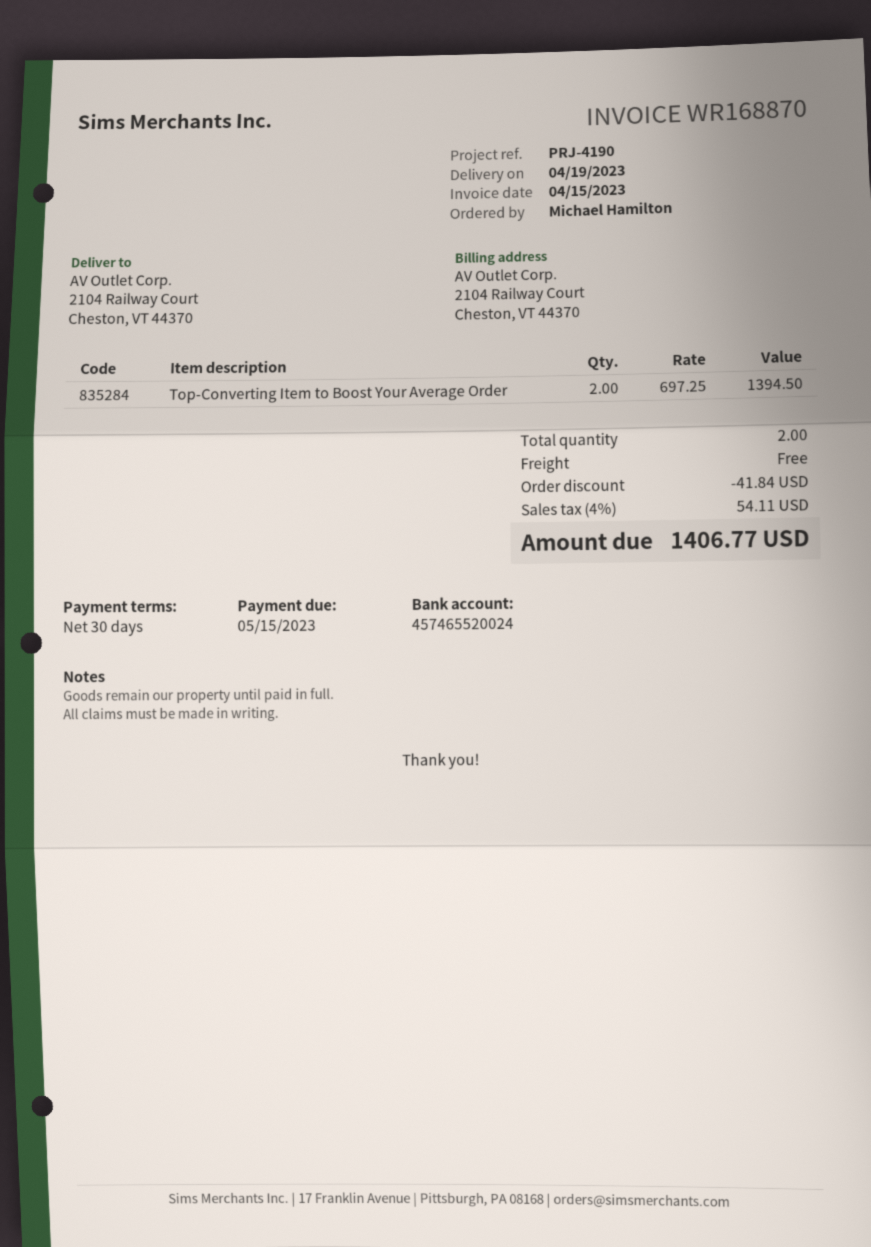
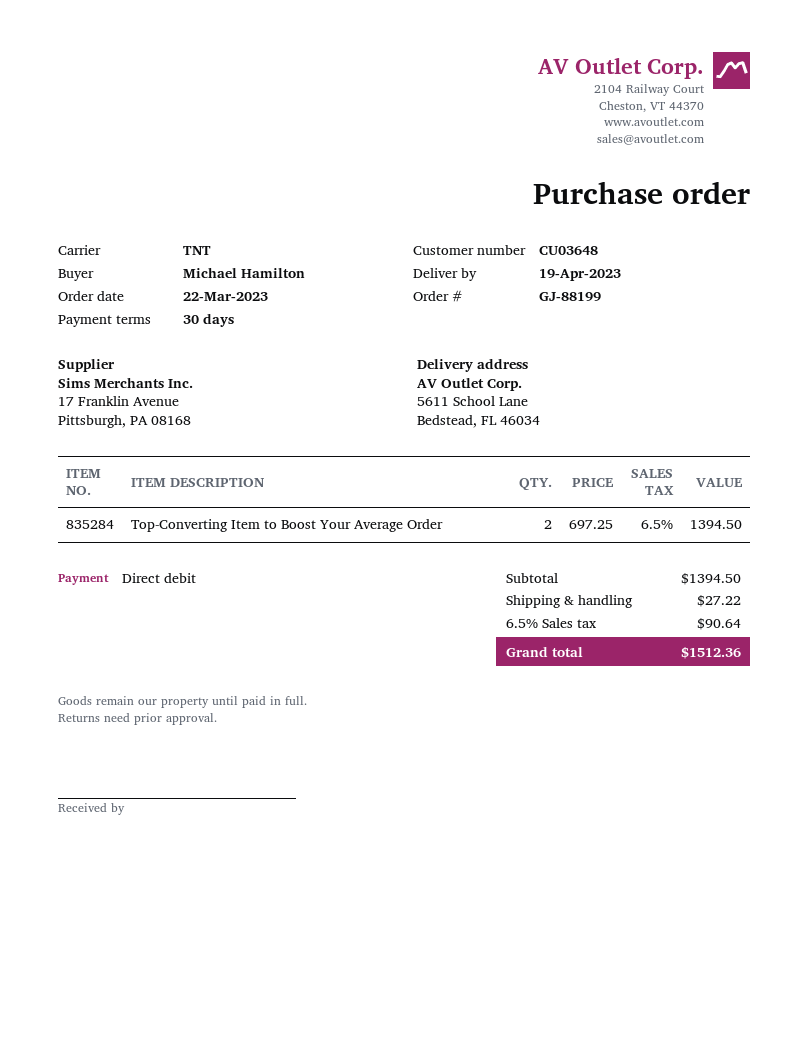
ship to: 2104 Railway Court, Cheston, VT 44370 -> 5611 School Lane, Bedstead, FL 46034
discount: 41.84 -> none
shipping: 0.00 -> 27.22
tax: 4% = 54.11 -> 6.5% = 90.64
total: 1406.77 -> 1512.36

